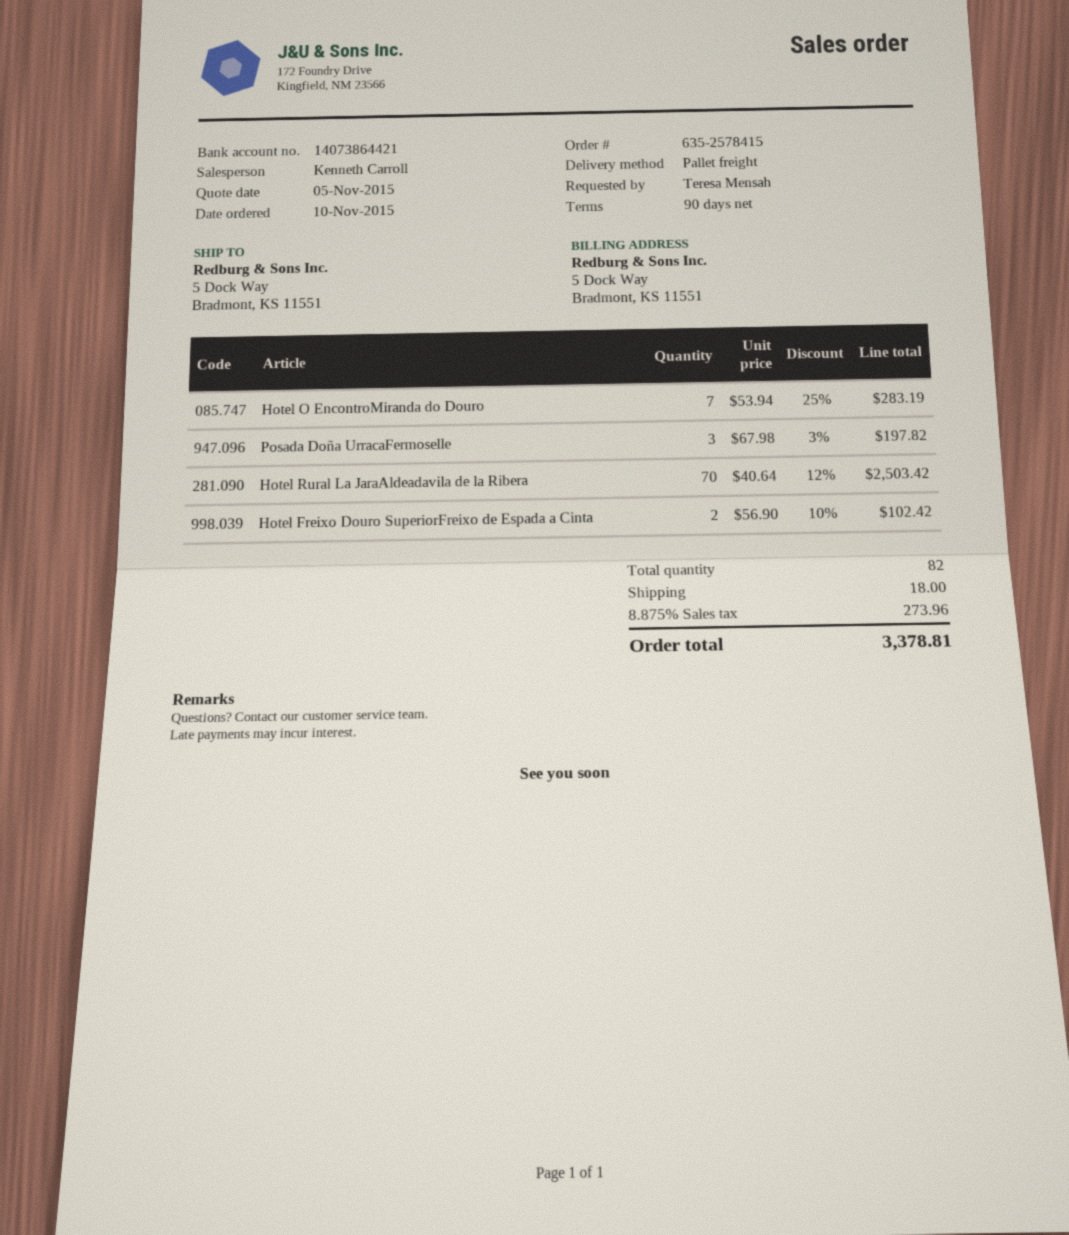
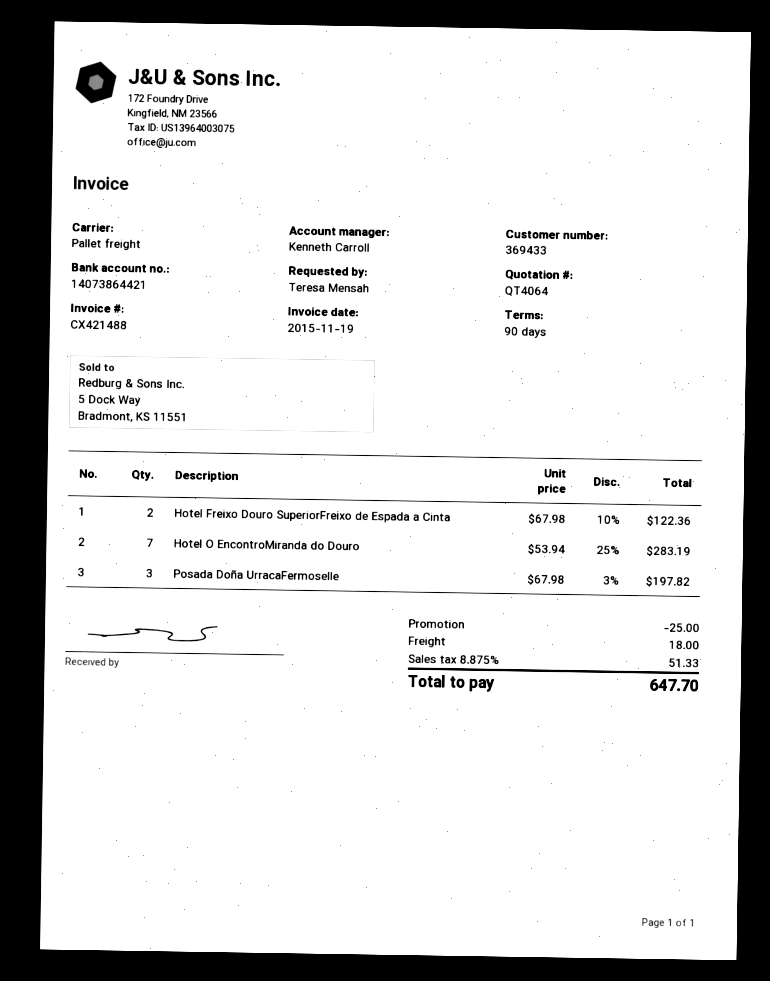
Hotel Rural La JaraAldeadavila de la Ribera: 70 x 40.64 - 12% = 2503.42 -> none
Hotel Freixo Douro SuperiorFreixo de Espada a Cinta: 2 x 56.90 - 10% = 102.42 -> 2 x 67.98 - 10% = 122.36
discount: none -> 25.00
tax: 8.875% = 273.96 -> 8.875% = 51.33
total: 3378.81 -> 647.70

